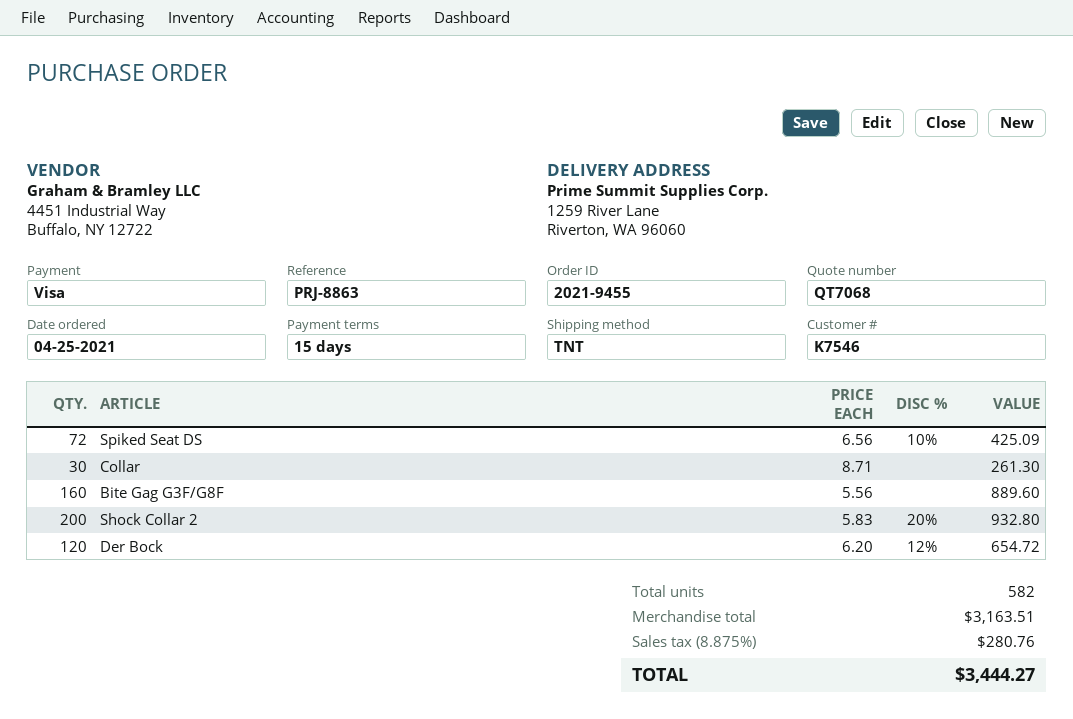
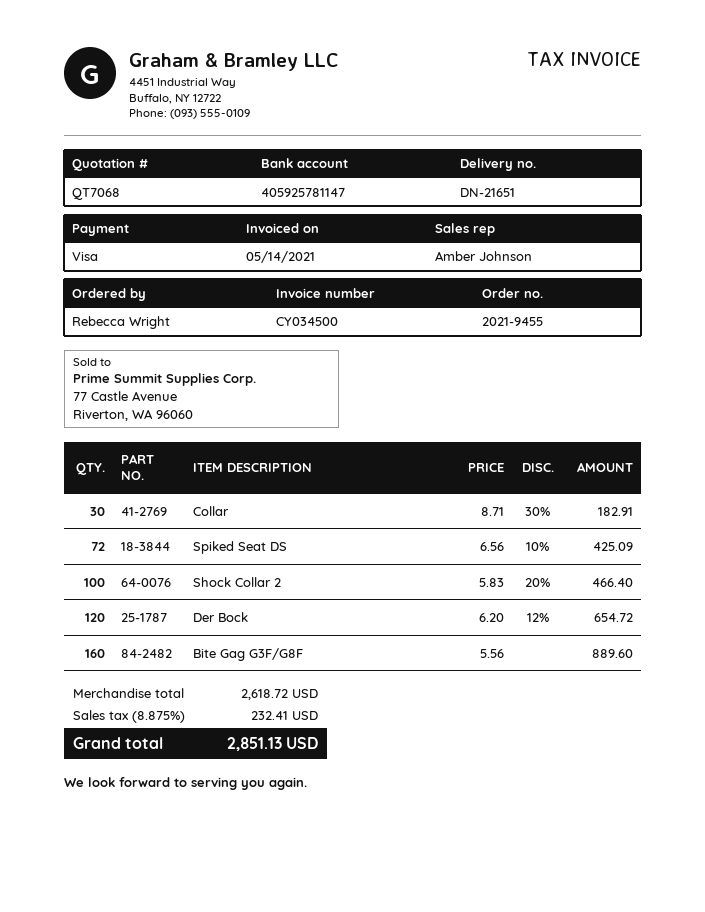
Collar: 30 x 8.71 = 261.30 -> 30 x 8.71 - 30% = 182.91
Shock Collar 2: 200 x 5.83 - 20% = 932.80 -> 100 x 5.83 - 20% = 466.40
subtotal: 3163.51 -> 2618.72
tax: 8.875% = 280.76 -> 8.875% = 232.41
total: 3444.27 -> 2851.13

